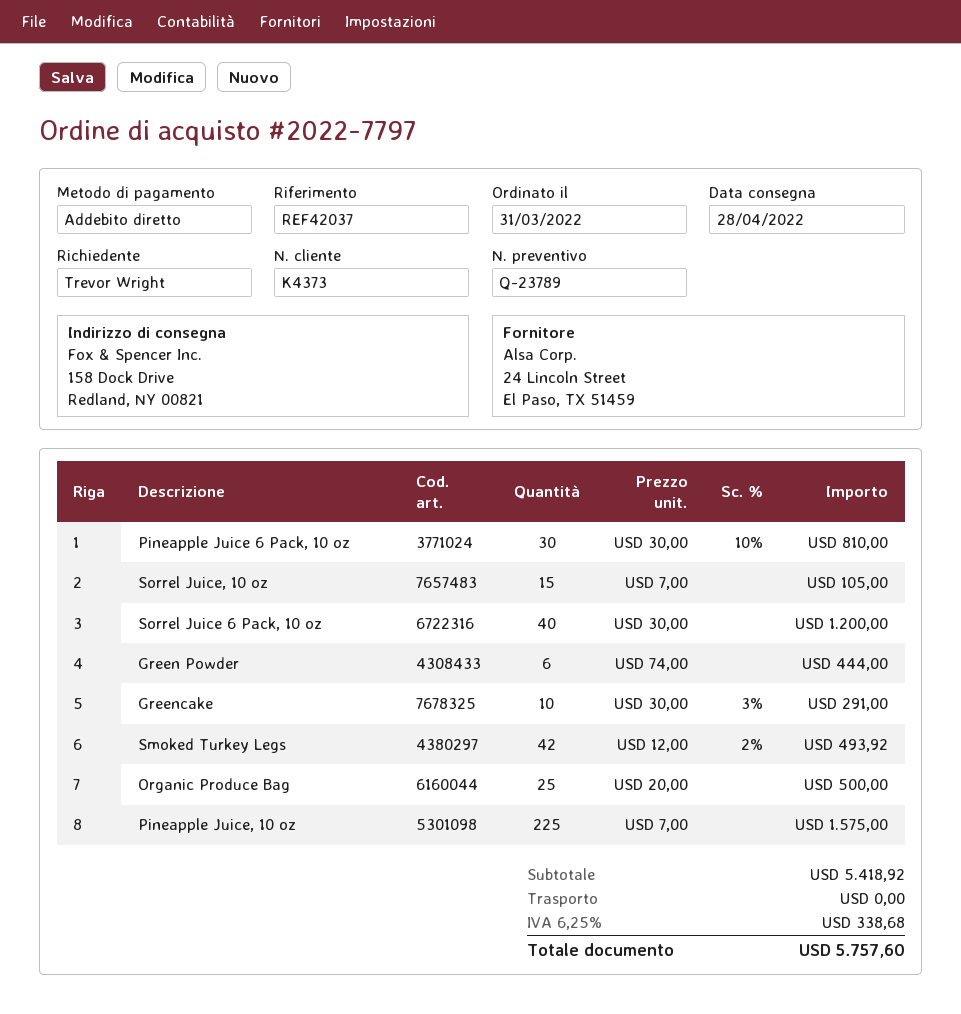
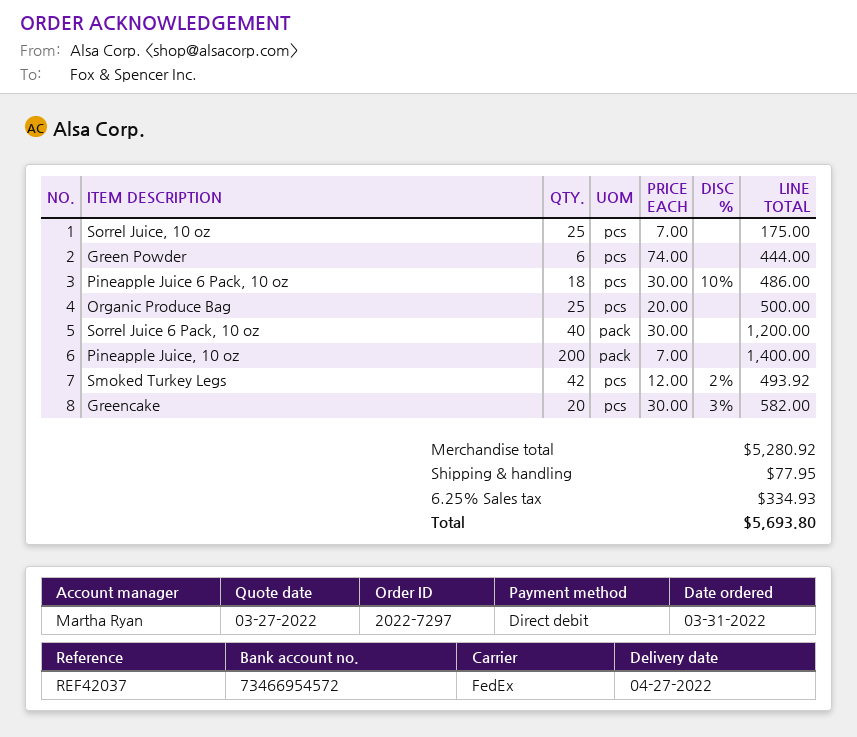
order number: 2022-7797 -> 2022-7297
delivery date: 2022-04-28 -> 2022-04-27
Pineapple Juice 6 Pack, 10 oz: 30 x 30.00 - 10% = 810.00 -> 18 x 30.00 - 10% = 486.00
Sorrel Juice, 10 oz: 15 x 7.00 = 105.00 -> 25 x 7.00 = 175.00
Greencake: 10 x 30.00 - 3% = 291.00 -> 20 x 30.00 - 3% = 582.00
Pineapple Juice, 10 oz: 225 x 7.00 = 1575.00 -> 200 x 7.00 = 1400.00
subtotal: 5418.92 -> 5280.92
shipping: 0.00 -> 77.95
tax: 6.25% = 338.68 -> 6.25% = 334.93
total: 5757.60 -> 5693.80

